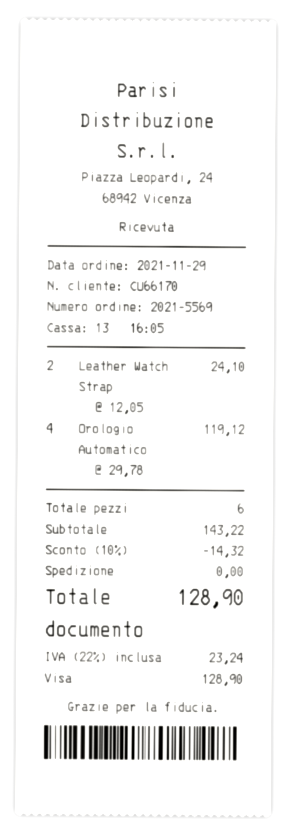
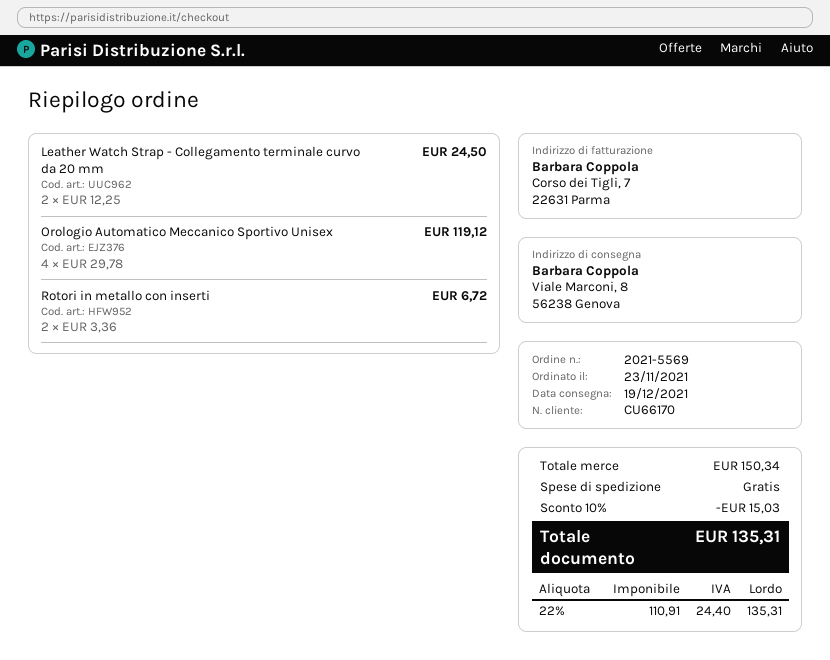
order date: 2021-11-29 -> 2021-11-23
Leather Watch Strap: 2 x 12.05 = 24.10 -> 2 x 12.25 = 24.50
Rotori in metallo con inserti: none -> 2 x 3.36 = 6.72
subtotal: 143.22 -> 150.34
discount: 10% = 14.32 -> 10% = 15.03
tax: 22% = 23.24 -> 22% = 24.40
total: 128.90 -> 135.31

